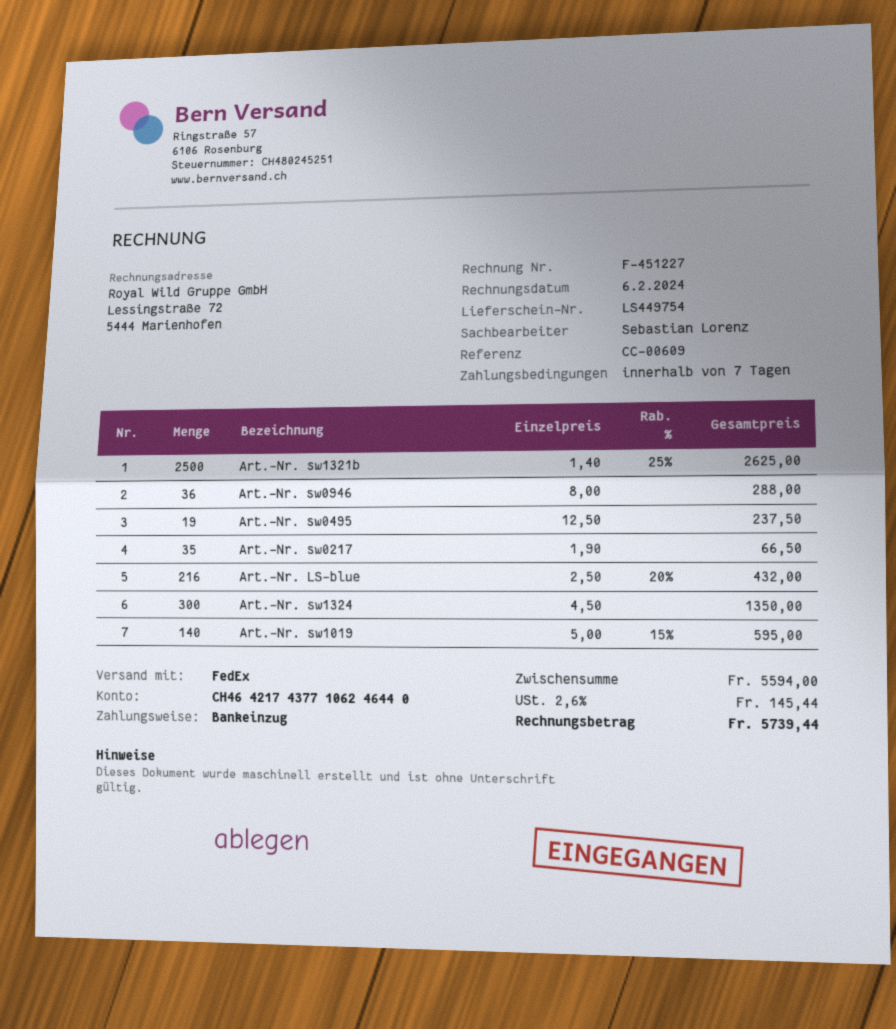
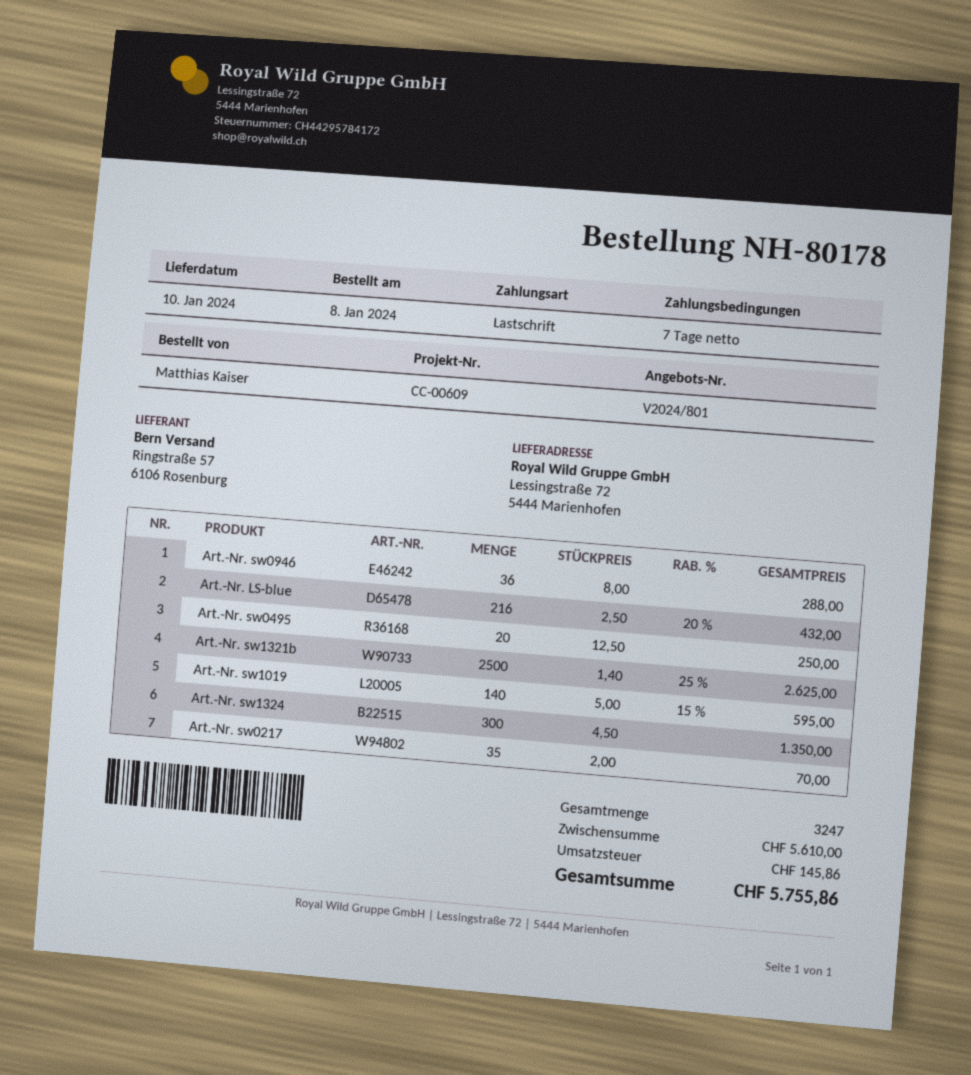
Art.-Nr. sw0495: 19 x 12.50 = 237.50 -> 20 x 12.50 = 250.00
Art.-Nr. sw0217: 35 x 1.90 = 66.50 -> 35 x 2.00 = 70.00
subtotal: 5594.00 -> 5610.00
tax: 145.44 -> 145.86
total: 5739.44 -> 5755.86

